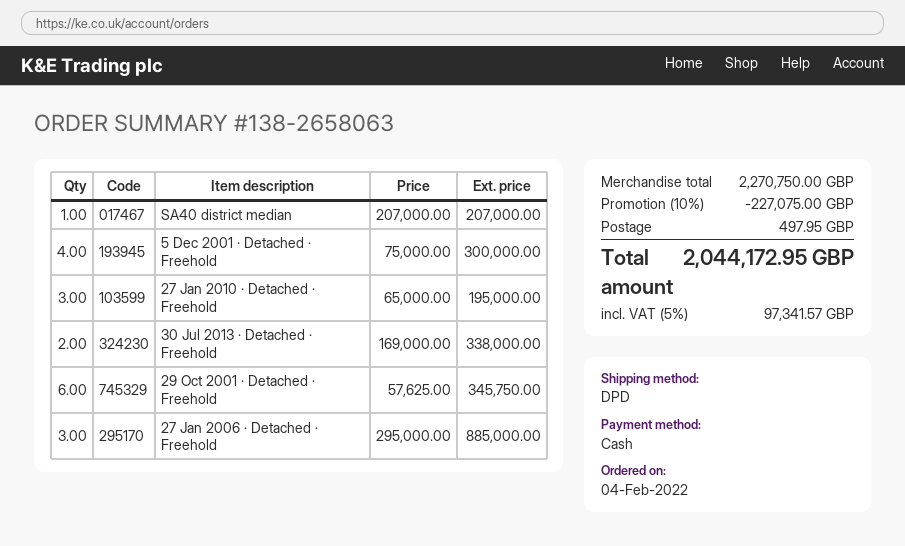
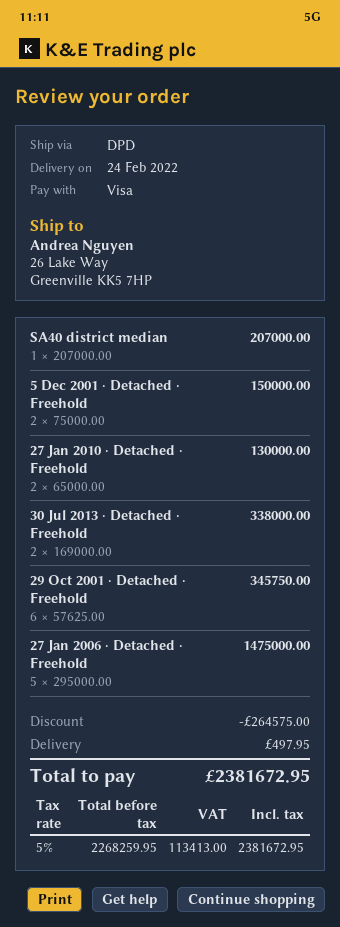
payment method: cash -> Visa
5 Dec 2001 · Detached · Freehold: 4 x 75000.00 = 300000.00 -> 2 x 75000.00 = 150000.00
27 Jan 2010 · Detached · Freehold: 3 x 65000.00 = 195000.00 -> 2 x 65000.00 = 130000.00
27 Jan 2006 · Detached · Freehold: 3 x 295000.00 = 885000.00 -> 5 x 295000.00 = 1475000.00
discount: 227075.00 -> 264575.00
tax: 5% = 97341.57 -> 5% = 113413.00
total: 2044172.95 -> 2381672.95

